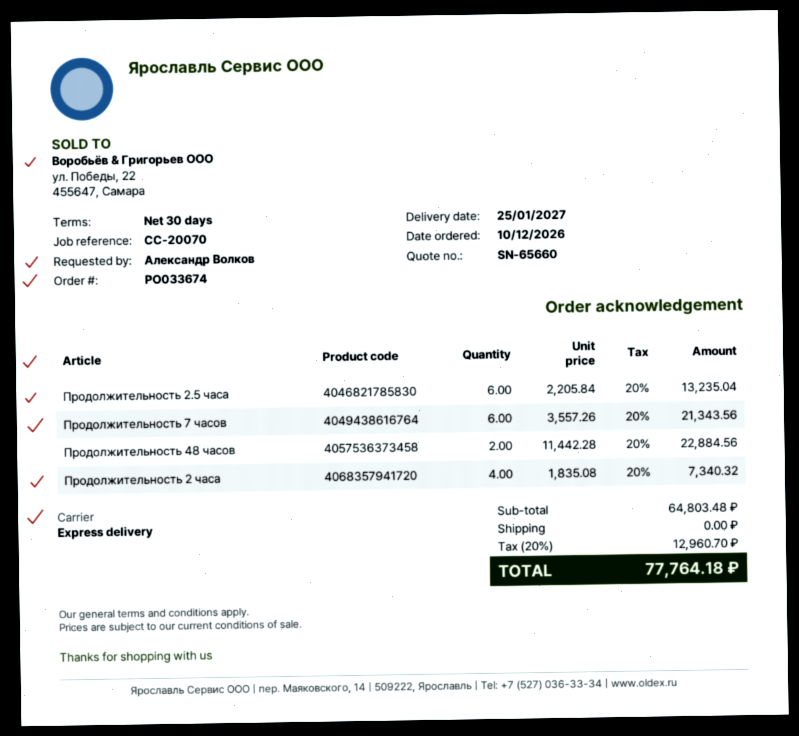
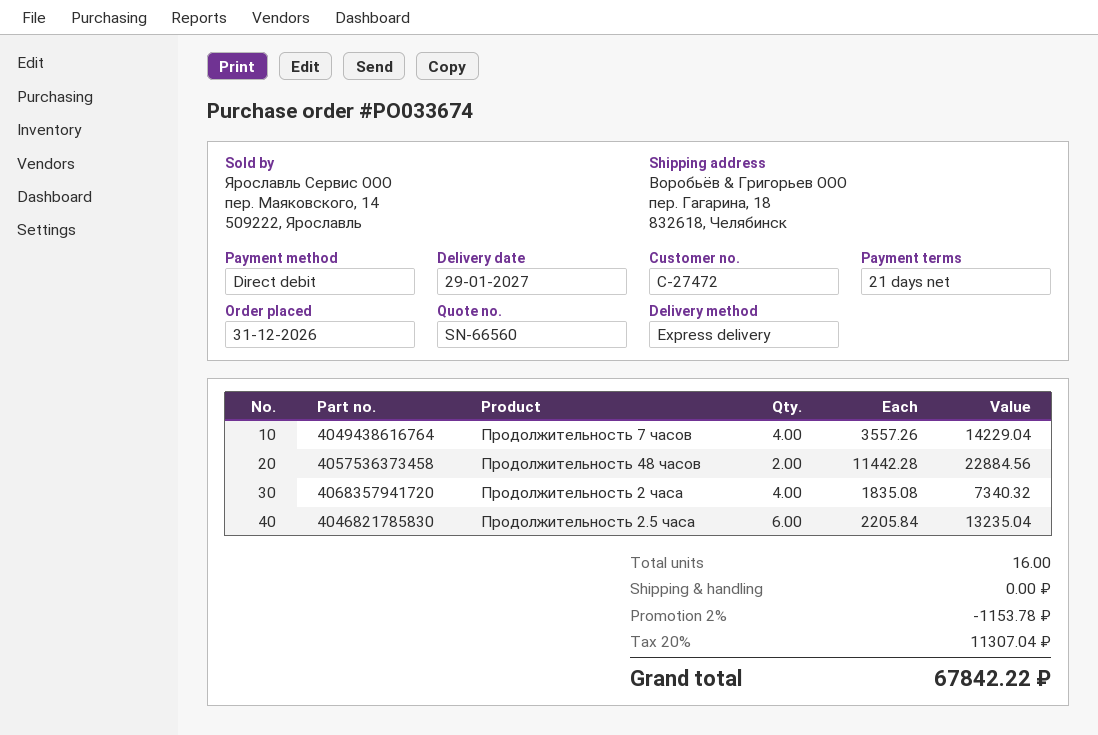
quote number: SN-65660 -> SN-66560
order date: 2026-12-10 -> 2026-12-31
delivery date: 2027-01-25 -> 2027-01-29
payment terms: 30 days -> 21 days
Продолжительность 7 часов: 6 x 3557.26 = 21343.56 -> 4 x 3557.26 = 14229.04
discount: none -> 2% = 1153.78
tax: 20% = 12960.70 -> 20% = 11307.04
total: 77764.18 -> 67842.22

